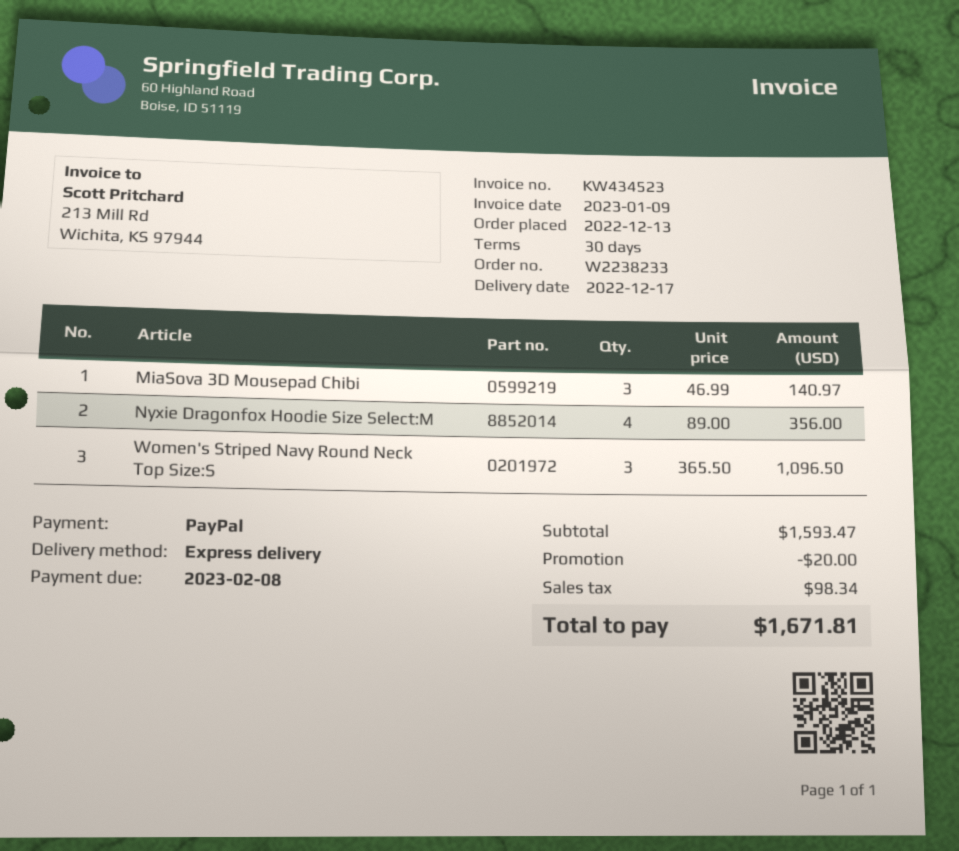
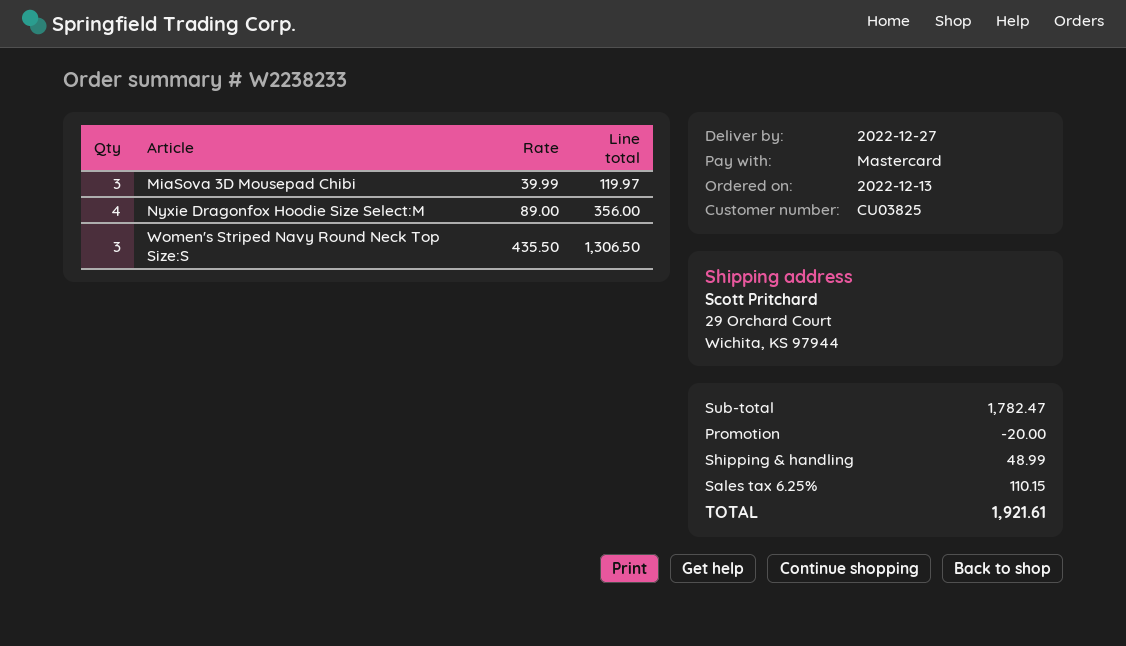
delivery date: 2022-12-17 -> 2022-12-27
payment method: PayPal -> Mastercard
MiaSova 3D Mousepad Chibi: 3 x 46.99 = 140.97 -> 3 x 39.99 = 119.97
Women's Striped Navy Round Neck Top Size:S: 3 x 365.50 = 1096.50 -> 3 x 435.50 = 1306.50
subtotal: 1593.47 -> 1782.47
shipping: none -> 48.99
tax: 98.34 -> 110.15
total: 1671.81 -> 1921.61

